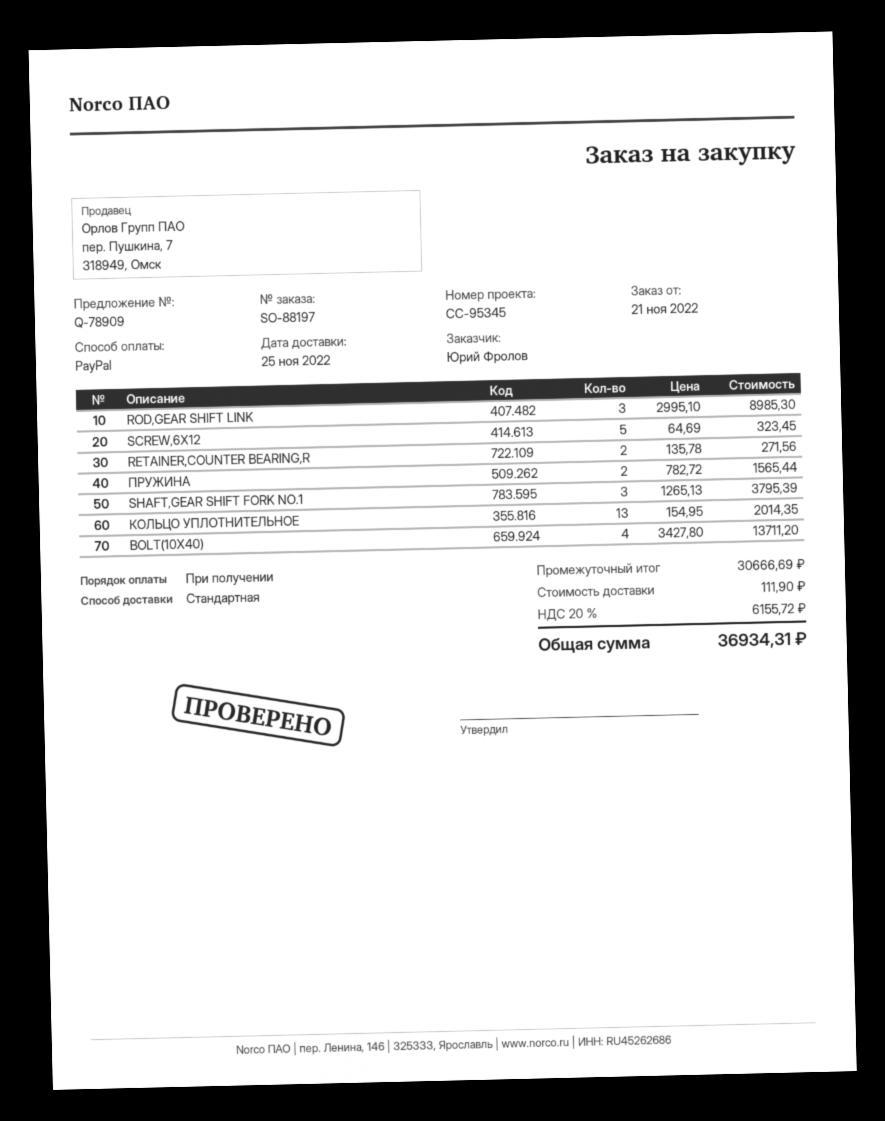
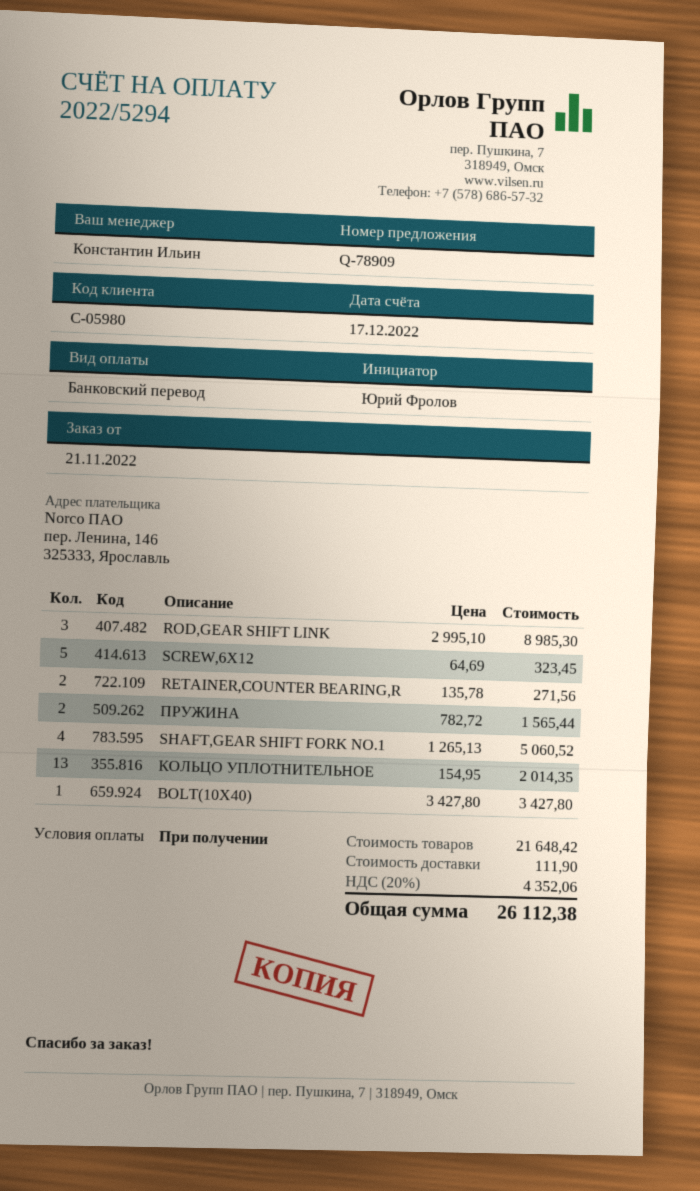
payment method: PayPal -> bank transfer
SHAFT,GEAR SHIFT FORK NO.1: 3 x 1265.13 = 3795.39 -> 4 x 1265.13 = 5060.52
BOLT(10X40): 4 x 3427.80 = 13711.20 -> 1 x 3427.80 = 3427.80
subtotal: 30666.69 -> 21648.42
tax: 20% = 6155.72 -> 20% = 4352.06
total: 36934.31 -> 26112.38

